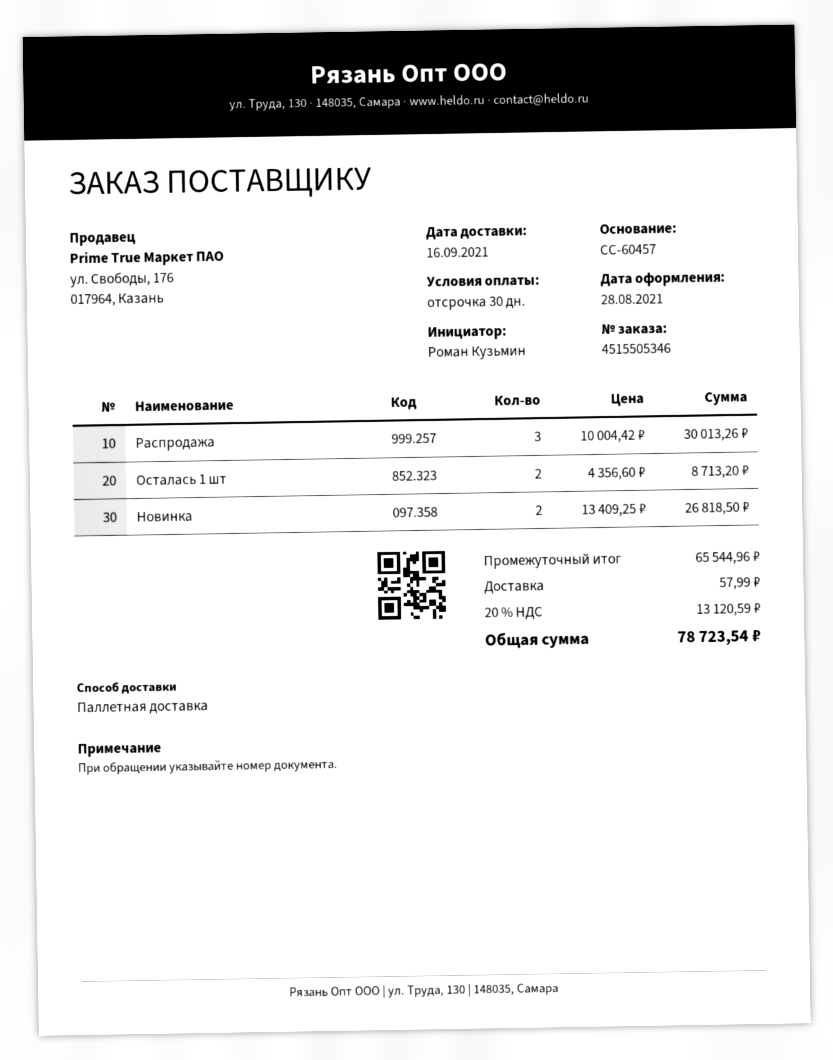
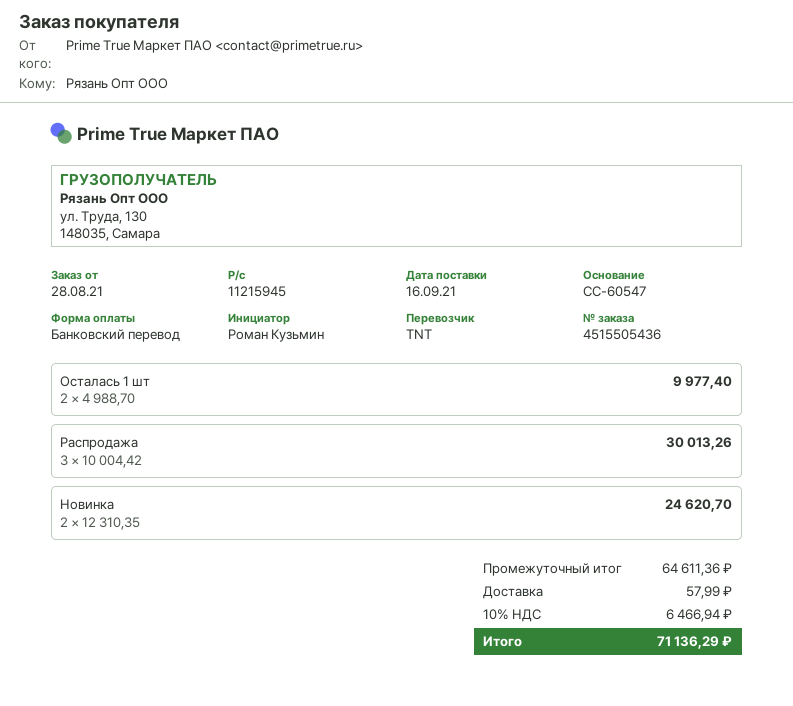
order number: 4515505346 -> 4515505436
reference: CC-60457 -> CC-60547
shipping method: pallet freight -> TNT
Осталась 1 шт: 2 x 4356.60 = 8713.20 -> 2 x 4988.70 = 9977.40
Новинка: 2 x 13409.25 = 26818.50 -> 2 x 12310.35 = 24620.70
subtotal: 65544.96 -> 64611.36
tax: 20% = 13120.59 -> 10% = 6466.94
total: 78723.54 -> 71136.29

